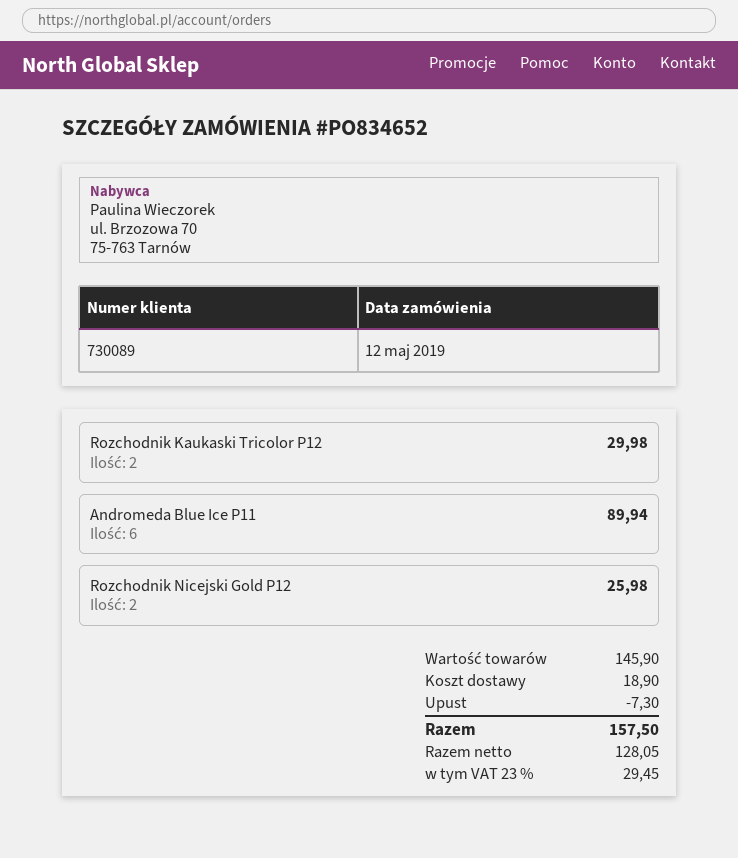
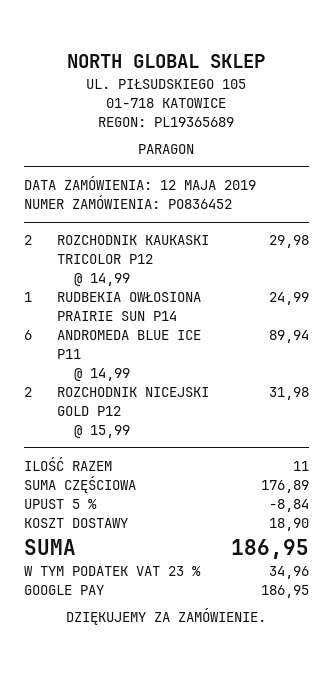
order number: PO834652 -> PO836452
Rozchodnik Nicejski Gold P12: 2 for 25.98 -> 2 for 31.98
RUDBEKIA OWŁOSIONA PRAIRIE SUN P14: none -> 1 for 24.99
subtotal: 145.90 -> 176.89
discount: 7.30 -> 8.84
tax: 23% = 29.45 -> 23% = 34.96
total: 157.50 -> 186.95

